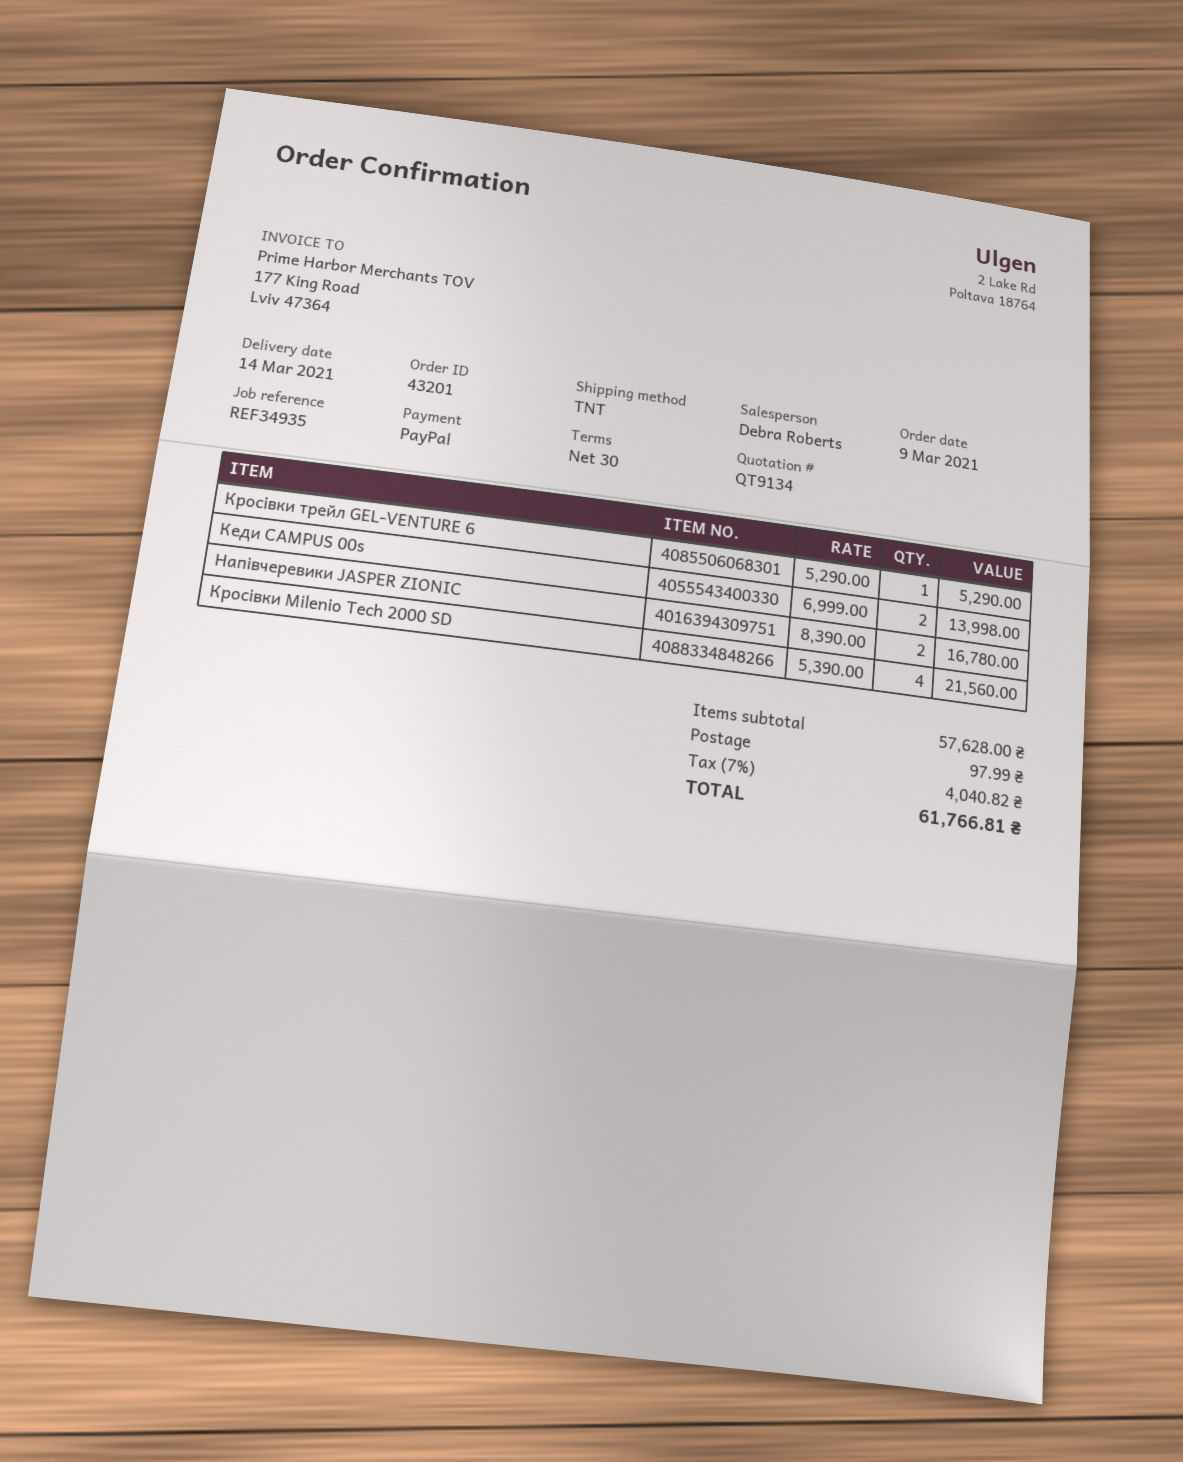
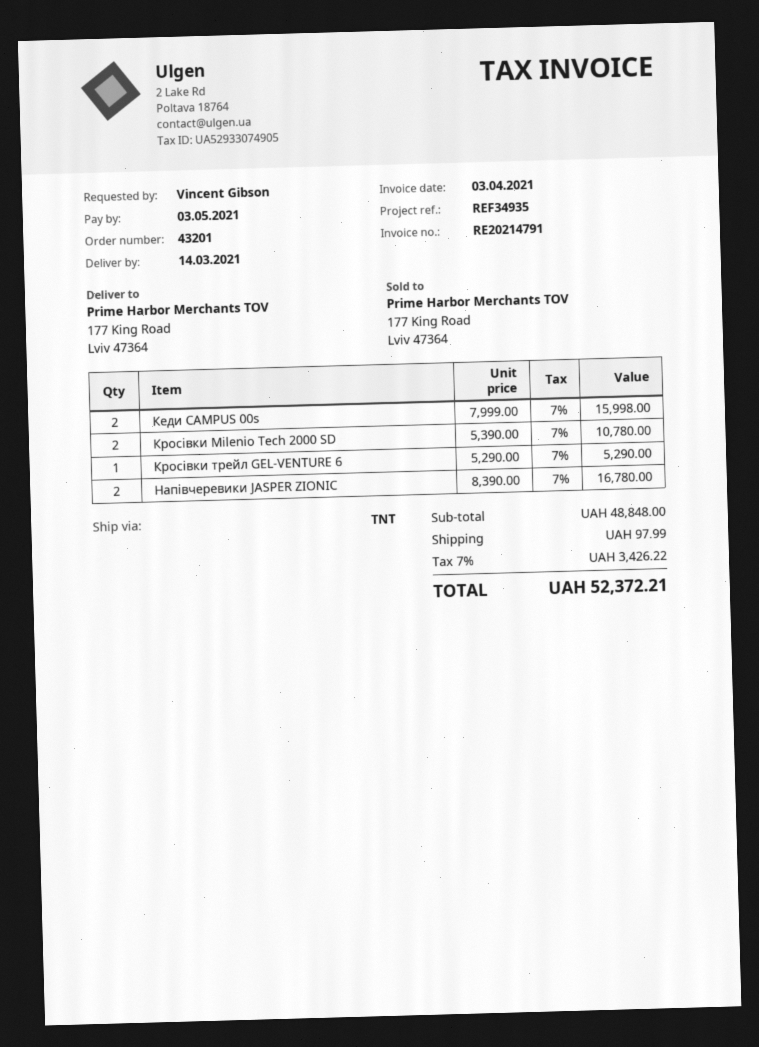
Кеди CAMPUS 00s: 2 x 6999.00 = 13998.00 -> 2 x 7999.00 = 15998.00
Кросівки Milenio Tech 2000 SD: 4 x 5390.00 = 21560.00 -> 2 x 5390.00 = 10780.00
subtotal: 57628.00 -> 48848.00
tax: 7% = 4040.82 -> 7% = 3426.22
total: 61766.81 -> 52372.21

